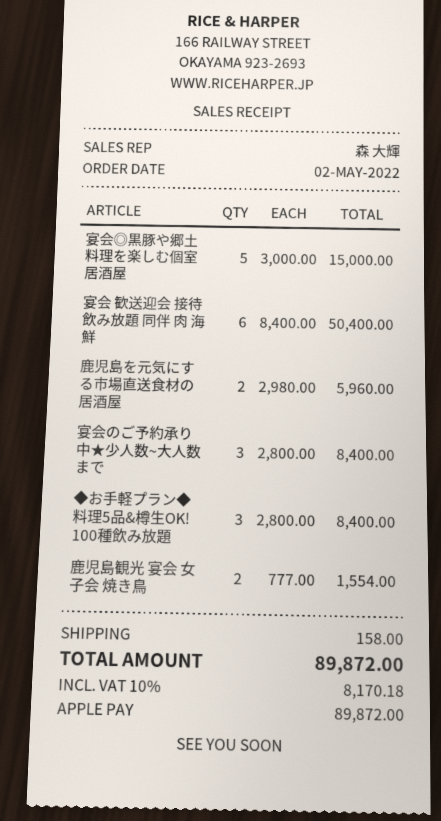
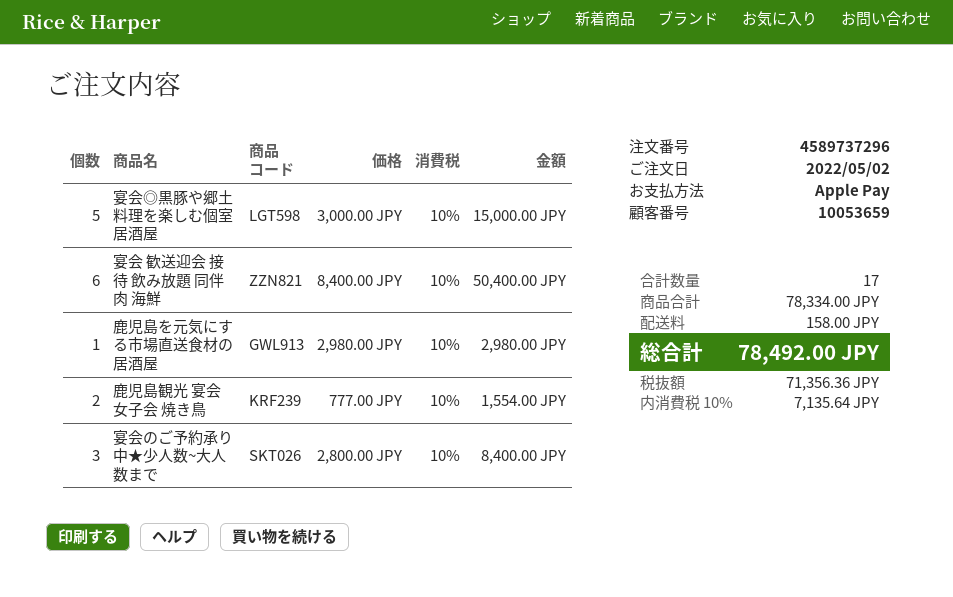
鹿児島を元気にする市場直送食材の居酒屋: 2 x 2980.00 = 5960.00 -> 1 x 2980.00 = 2980.00
◆お手軽プラン◆料理5品&樽生OK! 100種飲み放題: 3 x 2800.00 = 8400.00 -> none
tax: 10% = 8170.18 -> 10% = 7135.64
total: 89872.00 -> 78492.00

